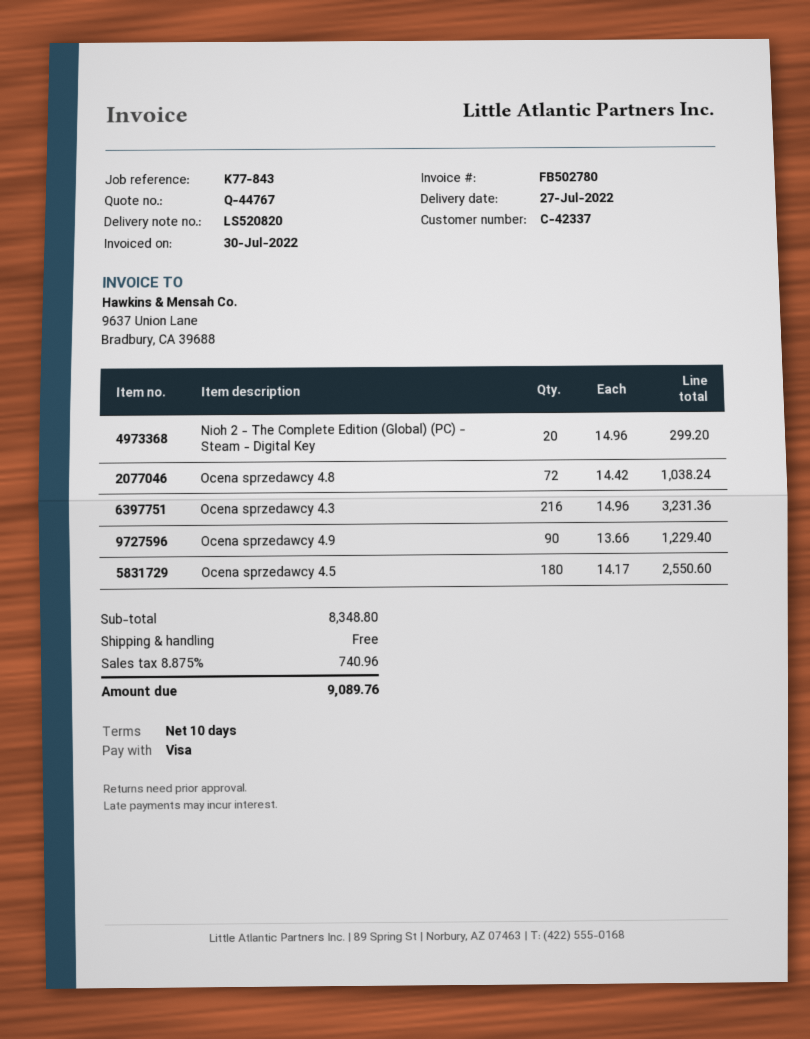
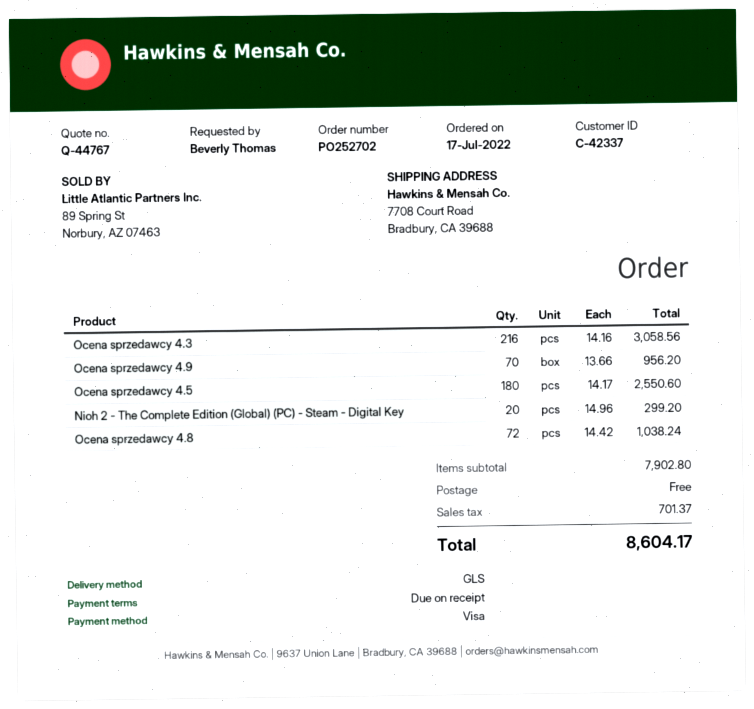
payment terms: 10 days -> on receipt
Ocena sprzedawcy 4.3: 216 x 14.96 = 3231.36 -> 216 x 14.16 = 3058.56
Ocena sprzedawcy 4.9: 90 x 13.66 = 1229.40 -> 70 x 13.66 = 956.20
subtotal: 8348.80 -> 7902.80
tax: 740.96 -> 701.37
total: 9089.76 -> 8604.17

